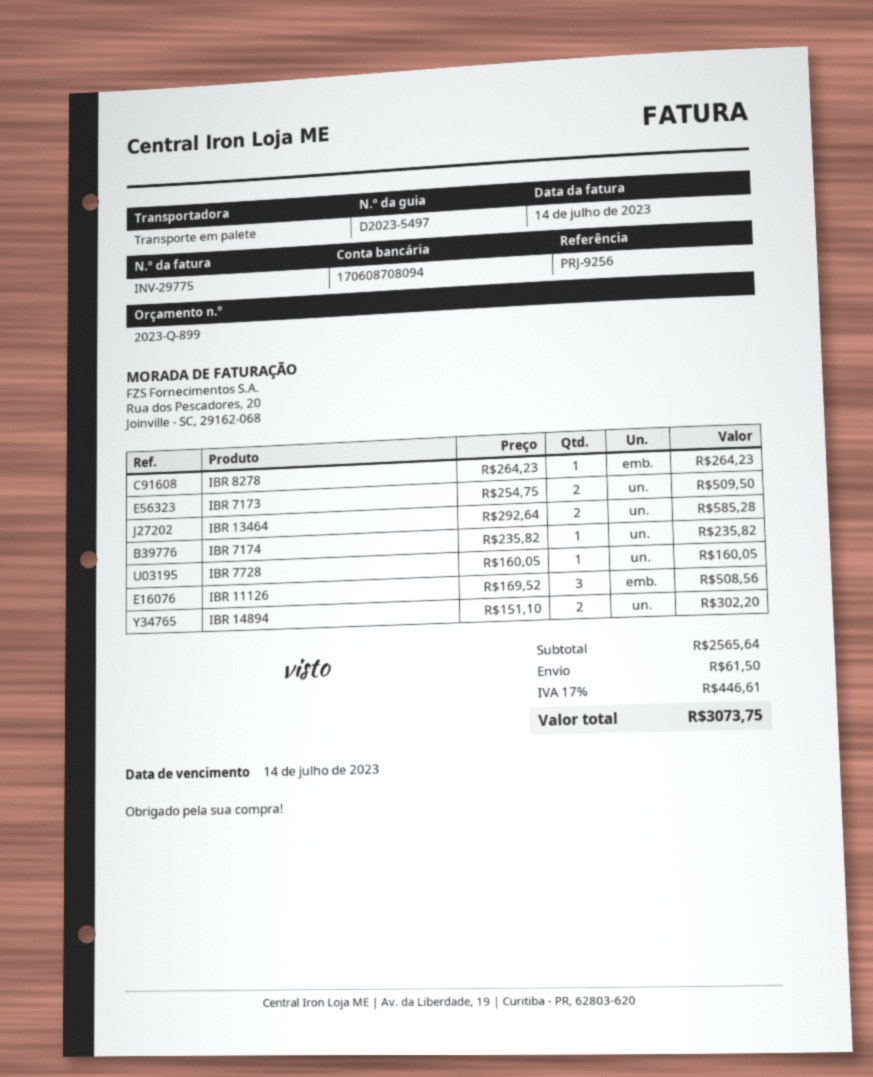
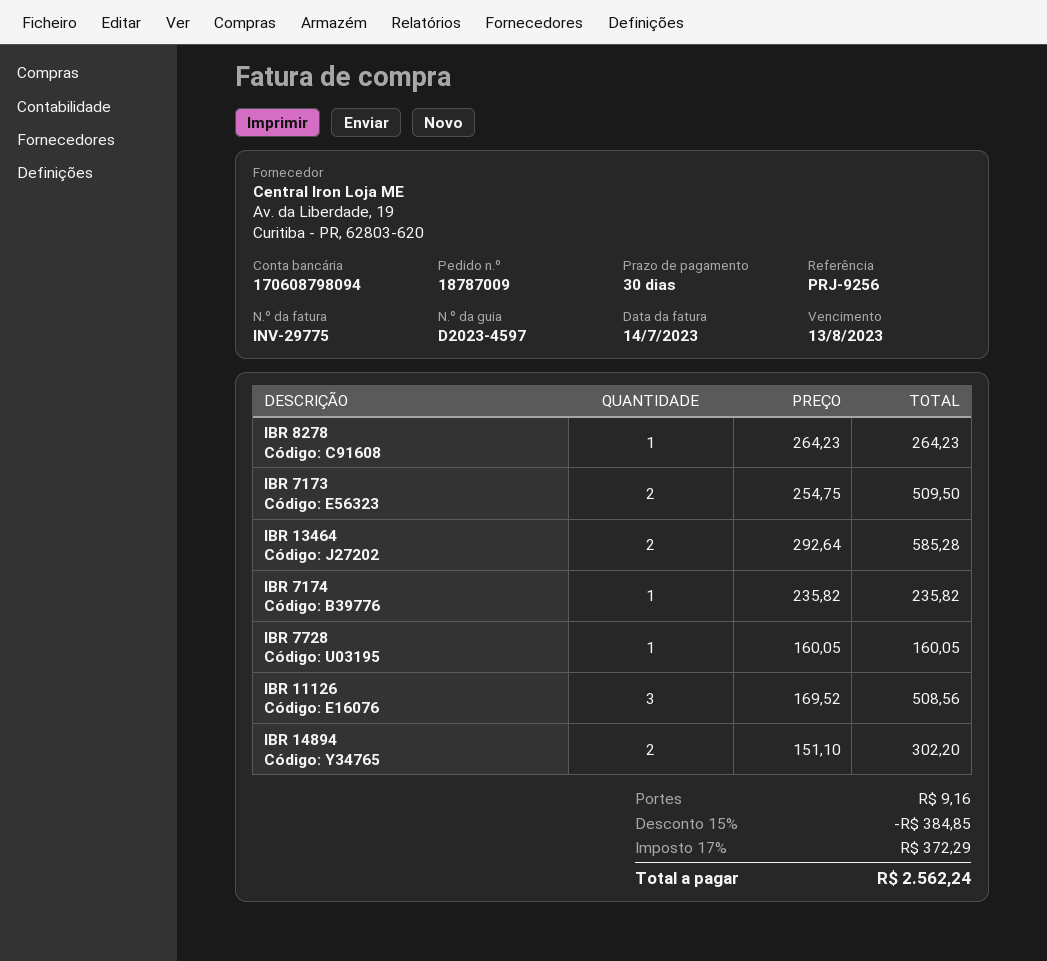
delivery note number: D2023-5497 -> D2023-4597
due date: 2023-07-14 -> 2023-08-13
bank account: 170608708094 -> 170608798094
discount: none -> 15% = 384.85
shipping: 61.50 -> 9.16
tax: 17% = 446.61 -> 17% = 372.29
total: 3073.75 -> 2562.24

